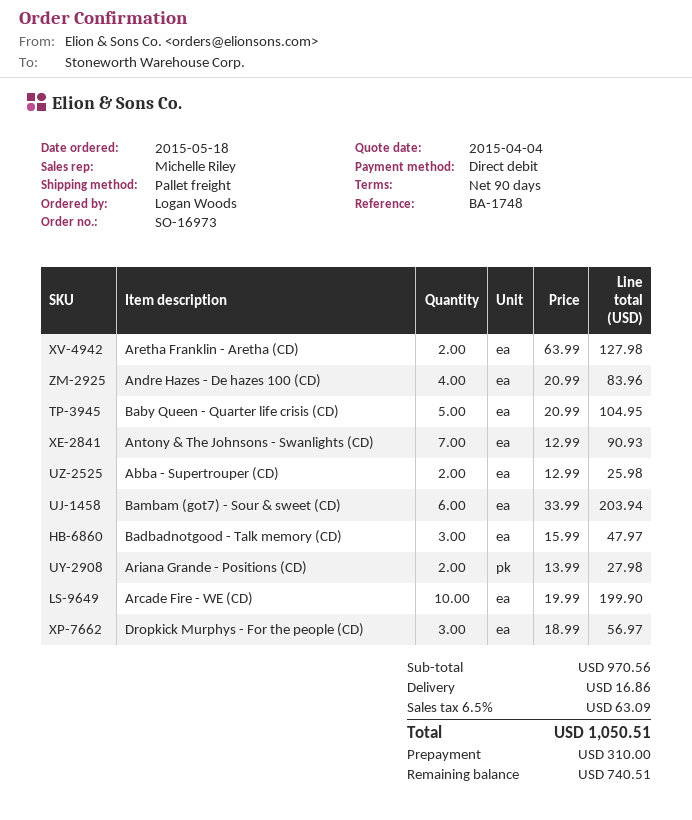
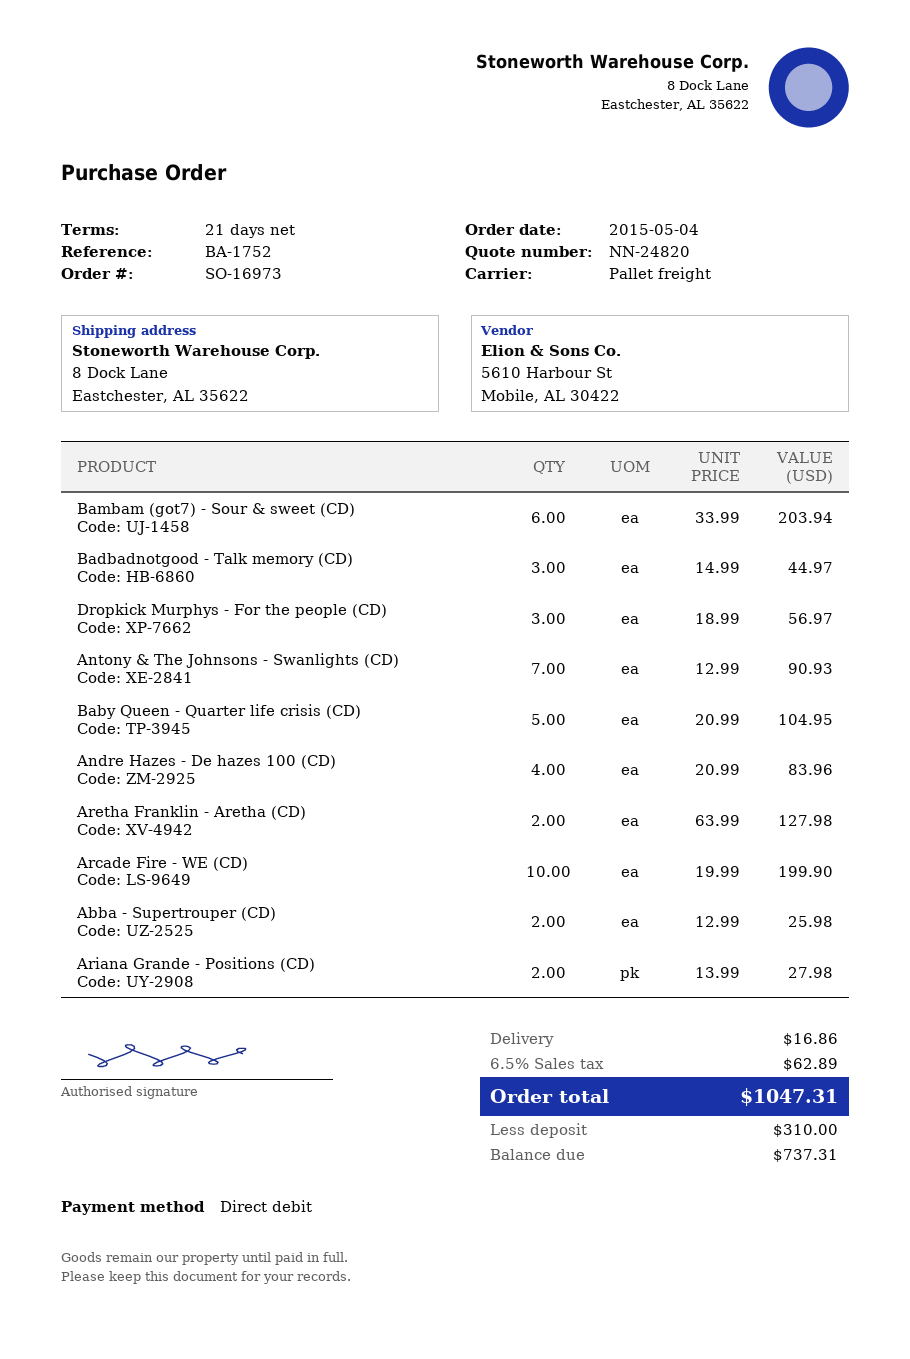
order date: 2015-05-18 -> 2015-05-04
payment terms: 90 days -> 21 days
reference: BA-1748 -> BA-1752
Badbadnotgood - Talk memory (CD): 3 x 15.99 = 47.97 -> 3 x 14.99 = 44.97
tax: 6.5% = 63.09 -> 6.5% = 62.89
total: 1050.51 -> 1047.31
balance: 740.51 -> 737.31

